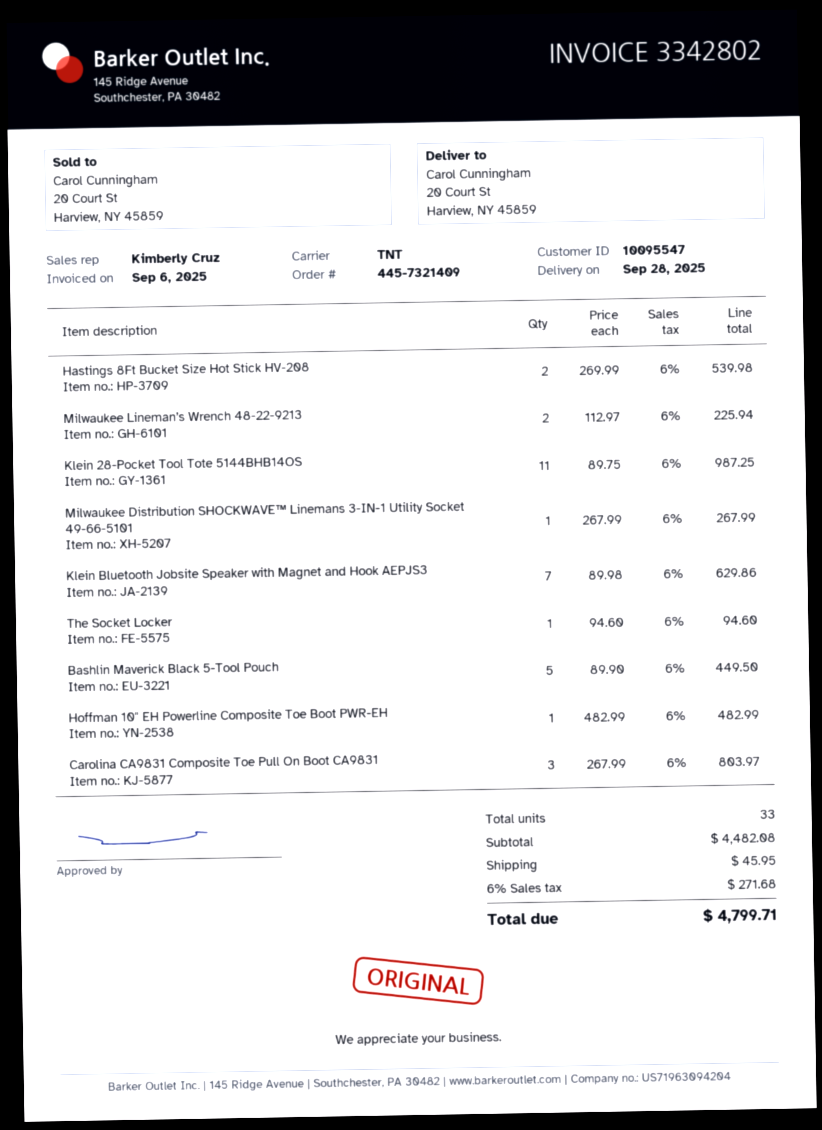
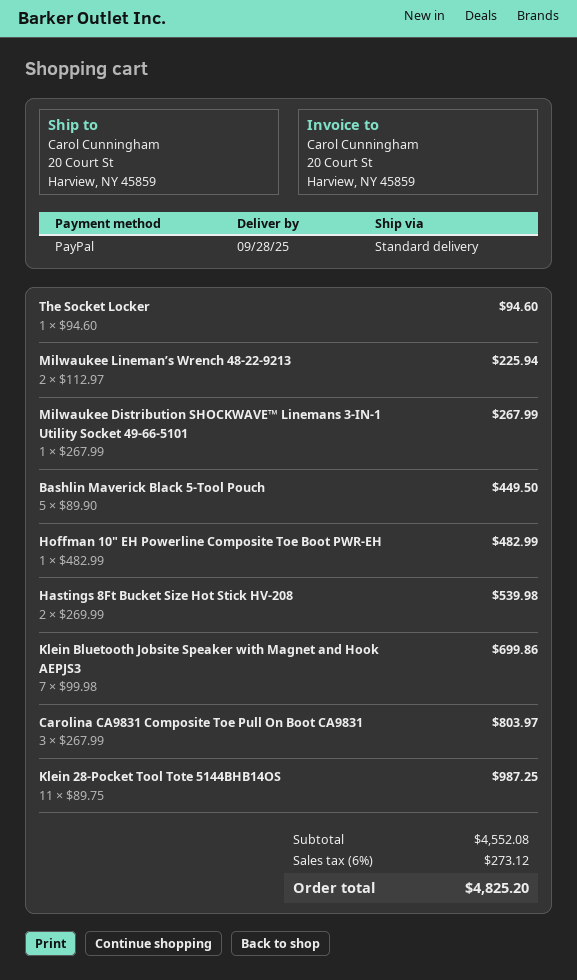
shipping method: TNT -> standard
Klein Bluetooth Jobsite Speaker with Magnet and Hook AEPJS3: 7 x 89.98 = 629.86 -> 7 x 99.98 = 699.86
subtotal: 4482.08 -> 4552.08
shipping: 45.95 -> none
tax: 6% = 271.68 -> 6% = 273.12
total: 4799.71 -> 4825.20

